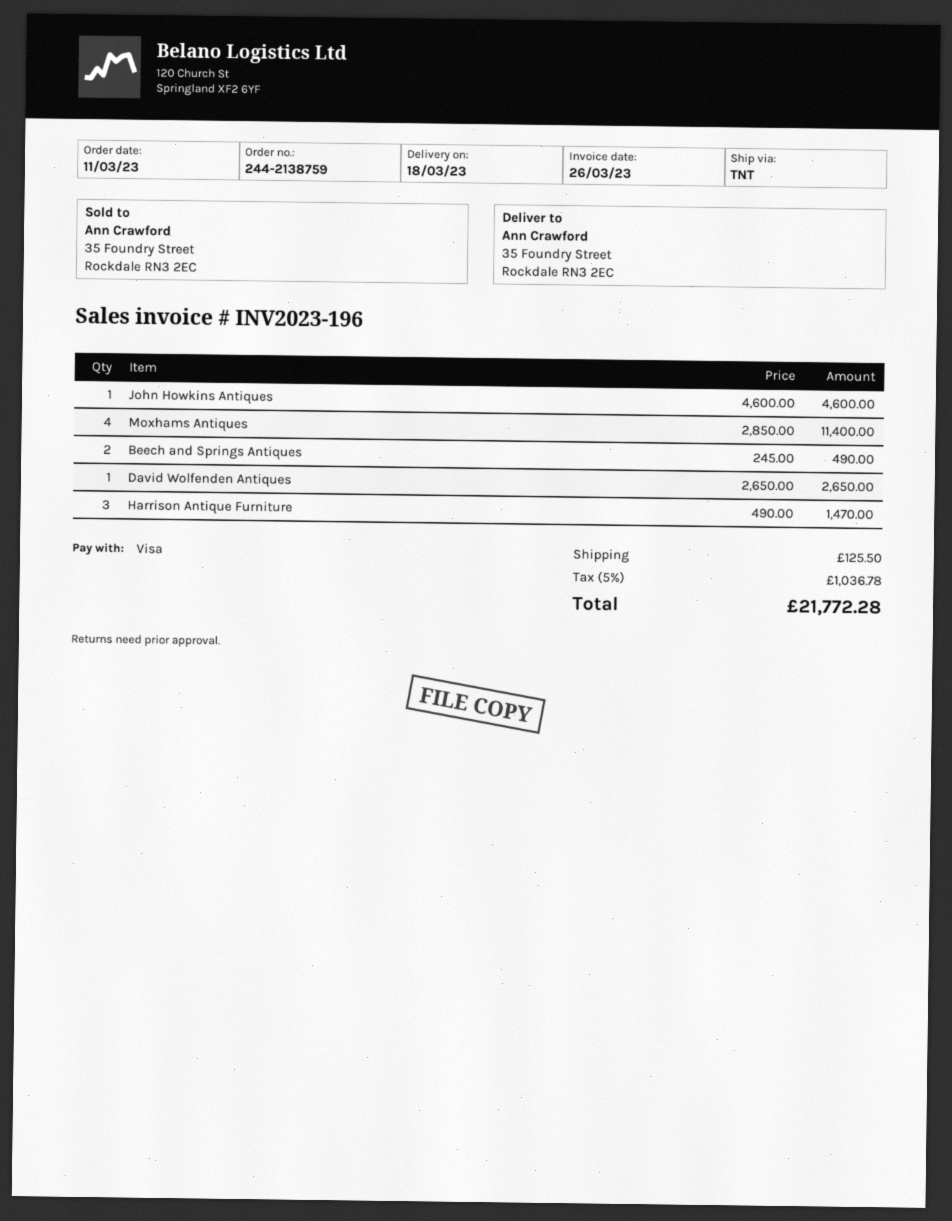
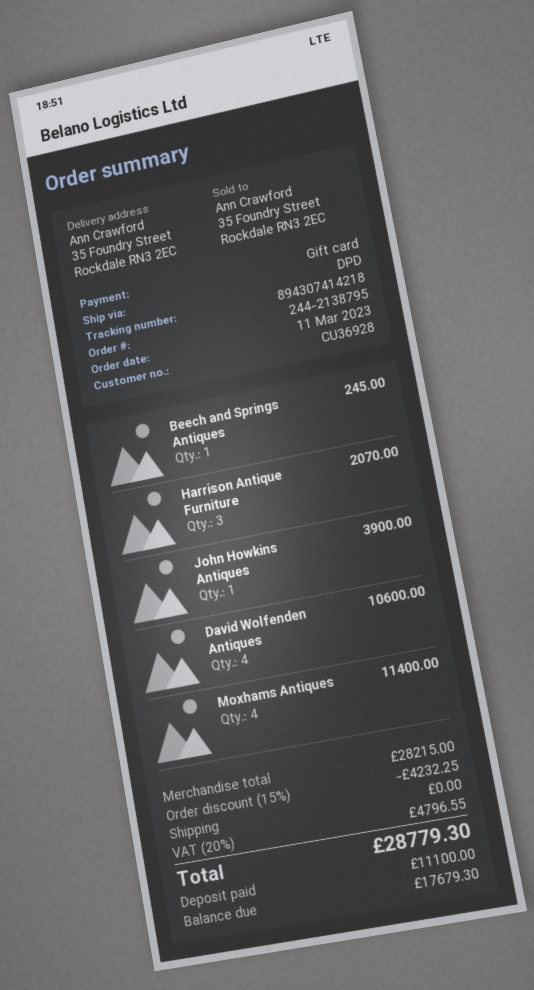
order number: 244-2138759 -> 244-2138795
payment method: Visa -> gift card
shipping method: TNT -> DPD
John Howkins Antiques: 1 for 4600.00 -> 1 for 3900.00
Beech and Springs Antiques: 2 for 490.00 -> 1 for 245.00
David Wolfenden Antiques: 1 for 2650.00 -> 4 for 10600.00
Harrison Antique Furniture: 3 for 1470.00 -> 3 for 2070.00
discount: none -> 15% = 4232.25
shipping: 125.50 -> 0.00
tax: 5% = 1036.78 -> 20% = 4796.55
total: 21772.28 -> 28779.30

